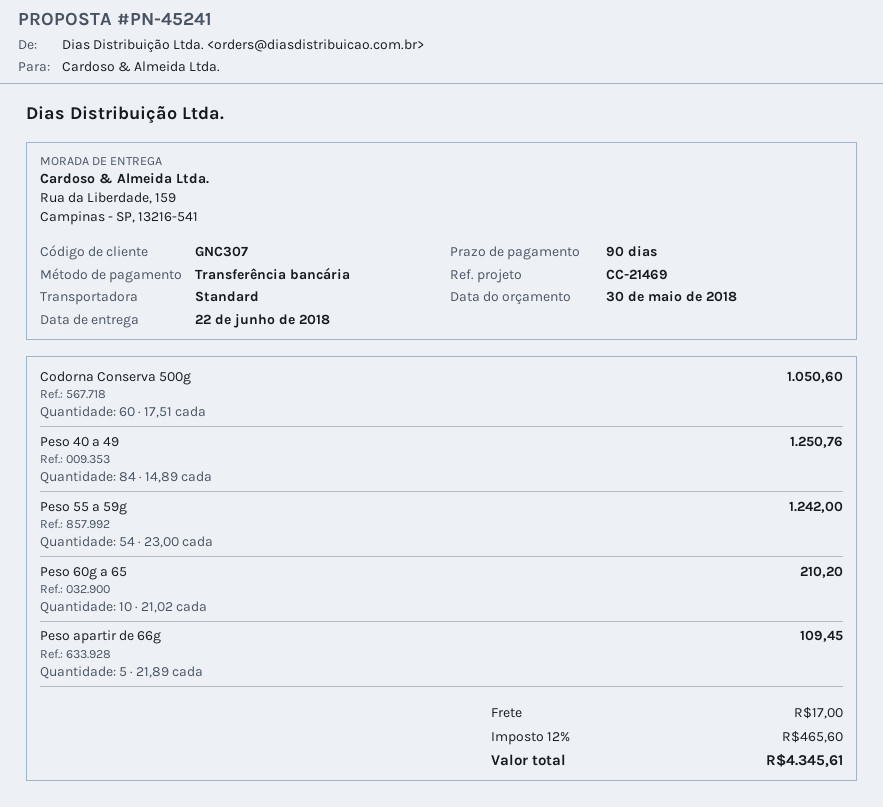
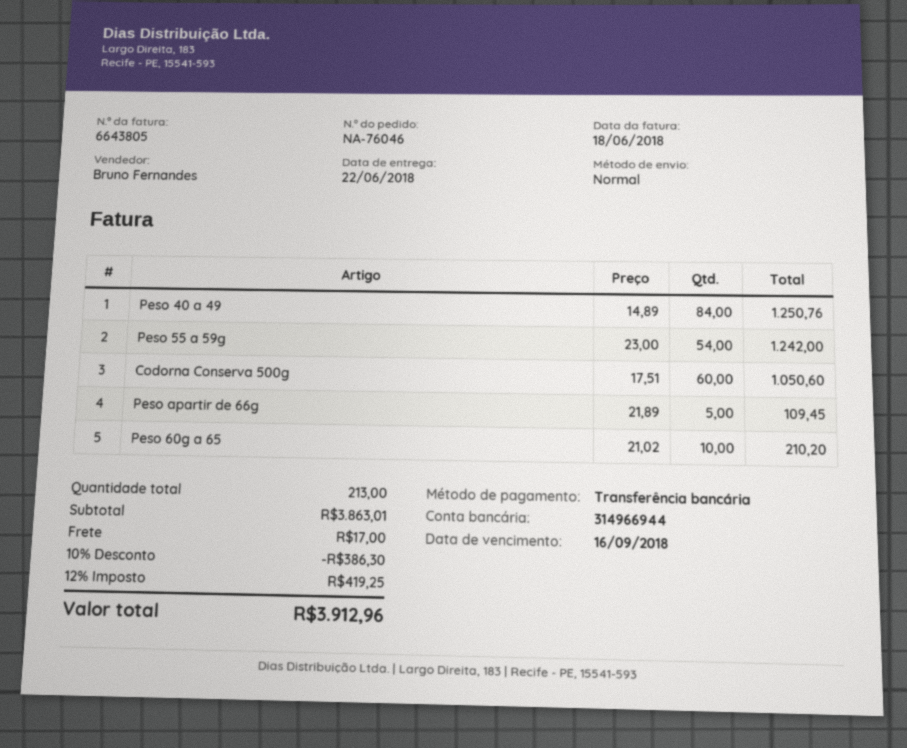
discount: none -> 10% = 386.30
tax: 12% = 465.60 -> 12% = 419.25
total: 4345.61 -> 3912.96

